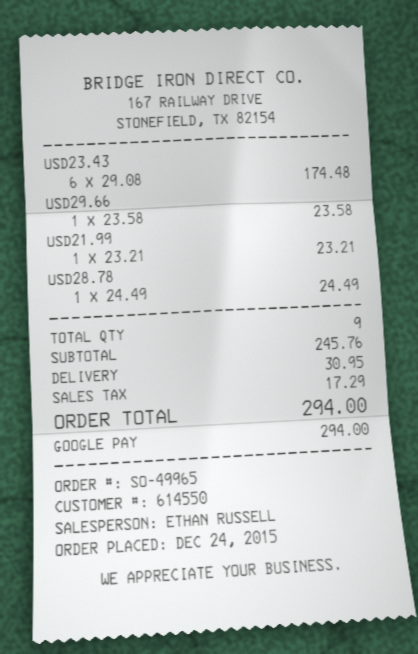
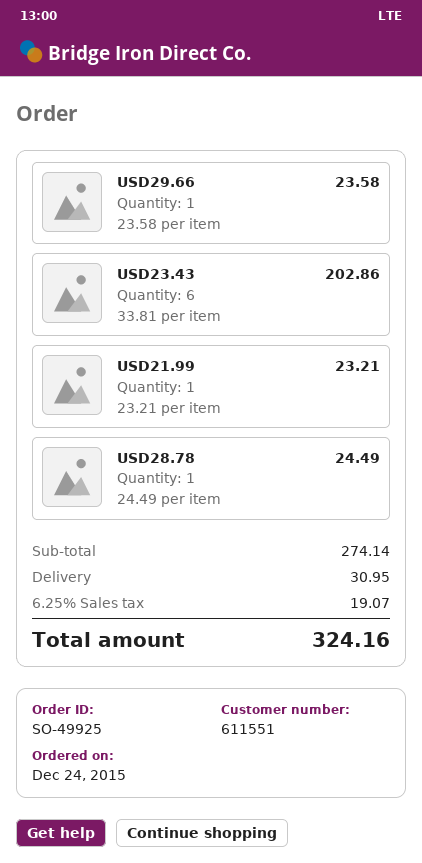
order number: SO-49965 -> SO-49925
customer number: 614550 -> 611551
USD23.43: 6 x 29.08 = 174.48 -> 6 x 33.81 = 202.86
subtotal: 245.76 -> 274.14
tax: 17.29 -> 19.07
total: 294.00 -> 324.16

